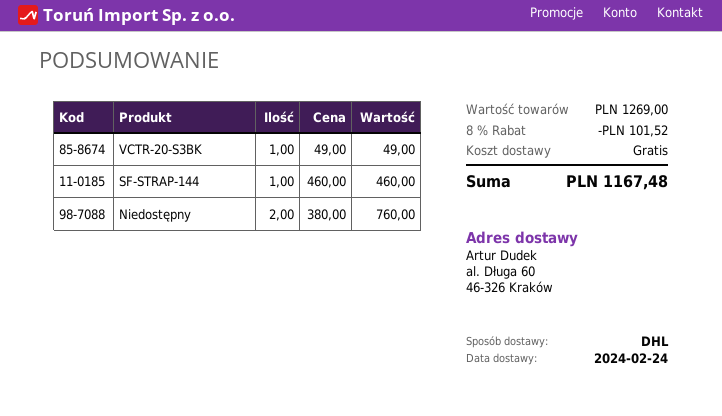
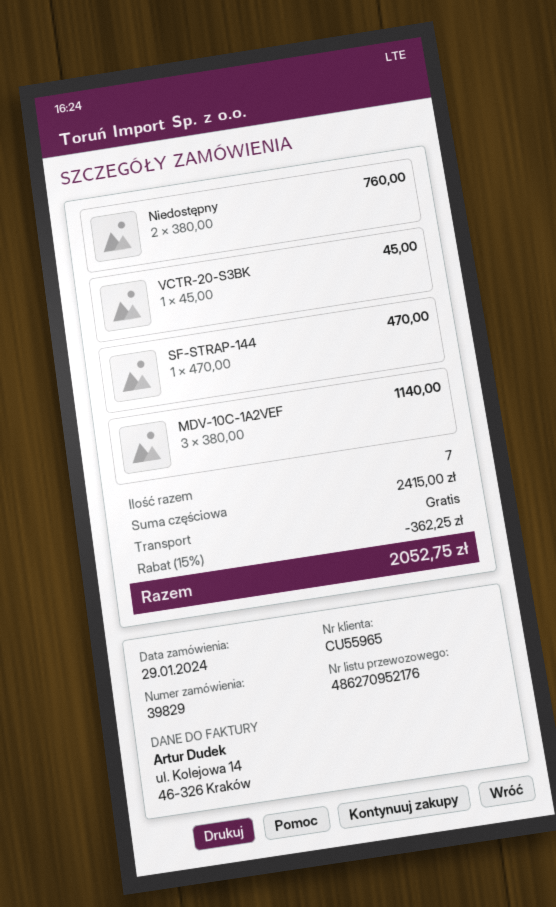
VCTR-20-S3BK: 1 x 49.00 = 49.00 -> 1 x 45.00 = 45.00
SF-STRAP-144: 1 x 460.00 = 460.00 -> 1 x 470.00 = 470.00
MDV-10C-1A2VEF: none -> 3 x 380.00 = 1140.00
subtotal: 1269.00 -> 2415.00
discount: 8% = 101.52 -> 15% = 362.25
total: 1167.48 -> 2052.75

